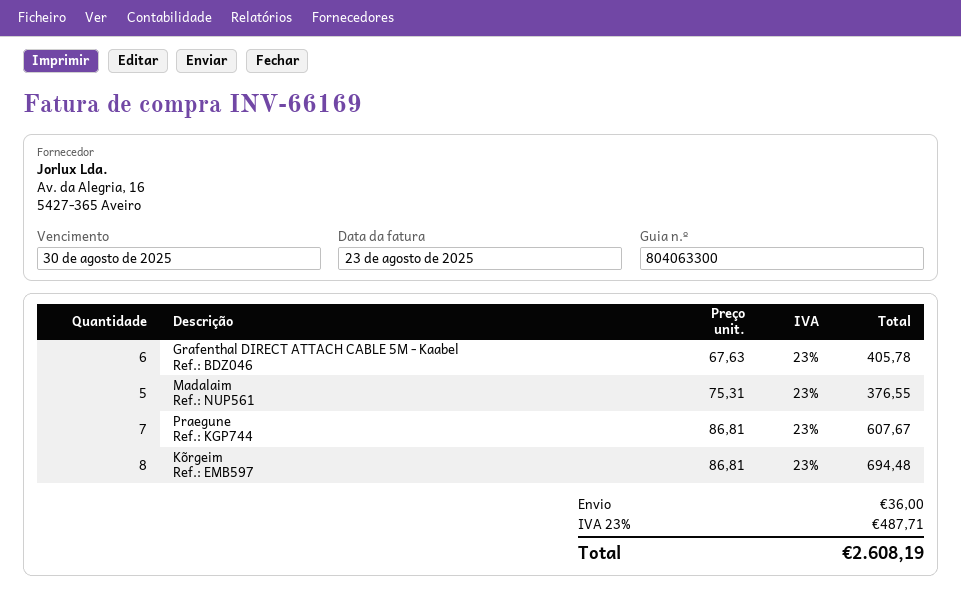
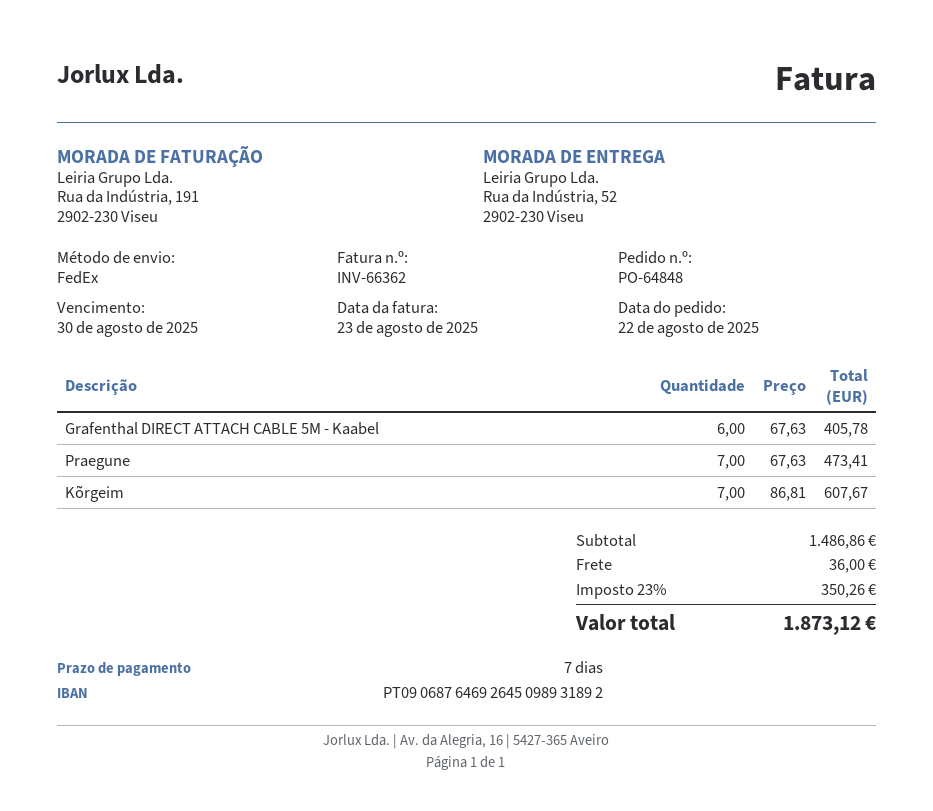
invoice number: INV-66169 -> INV-66362
Madalaim: 5 x 75.31 = 376.55 -> none
Praegune: 7 x 86.81 = 607.67 -> 7 x 67.63 = 473.41
Kõrgeim: 8 x 86.81 = 694.48 -> 7 x 86.81 = 607.67
tax: 23% = 487.71 -> 23% = 350.26
total: 2608.19 -> 1873.12

